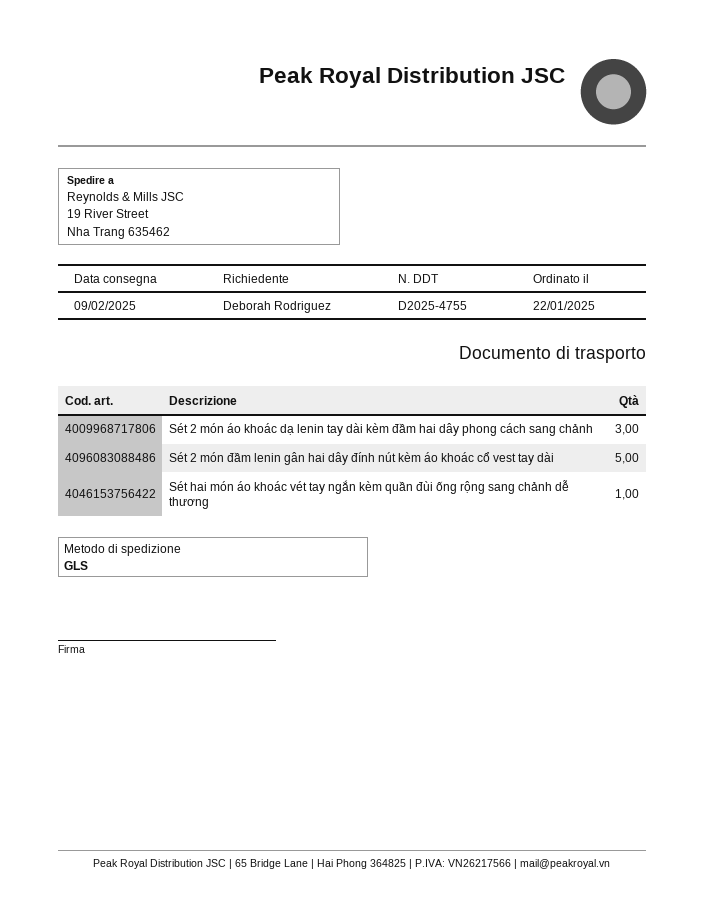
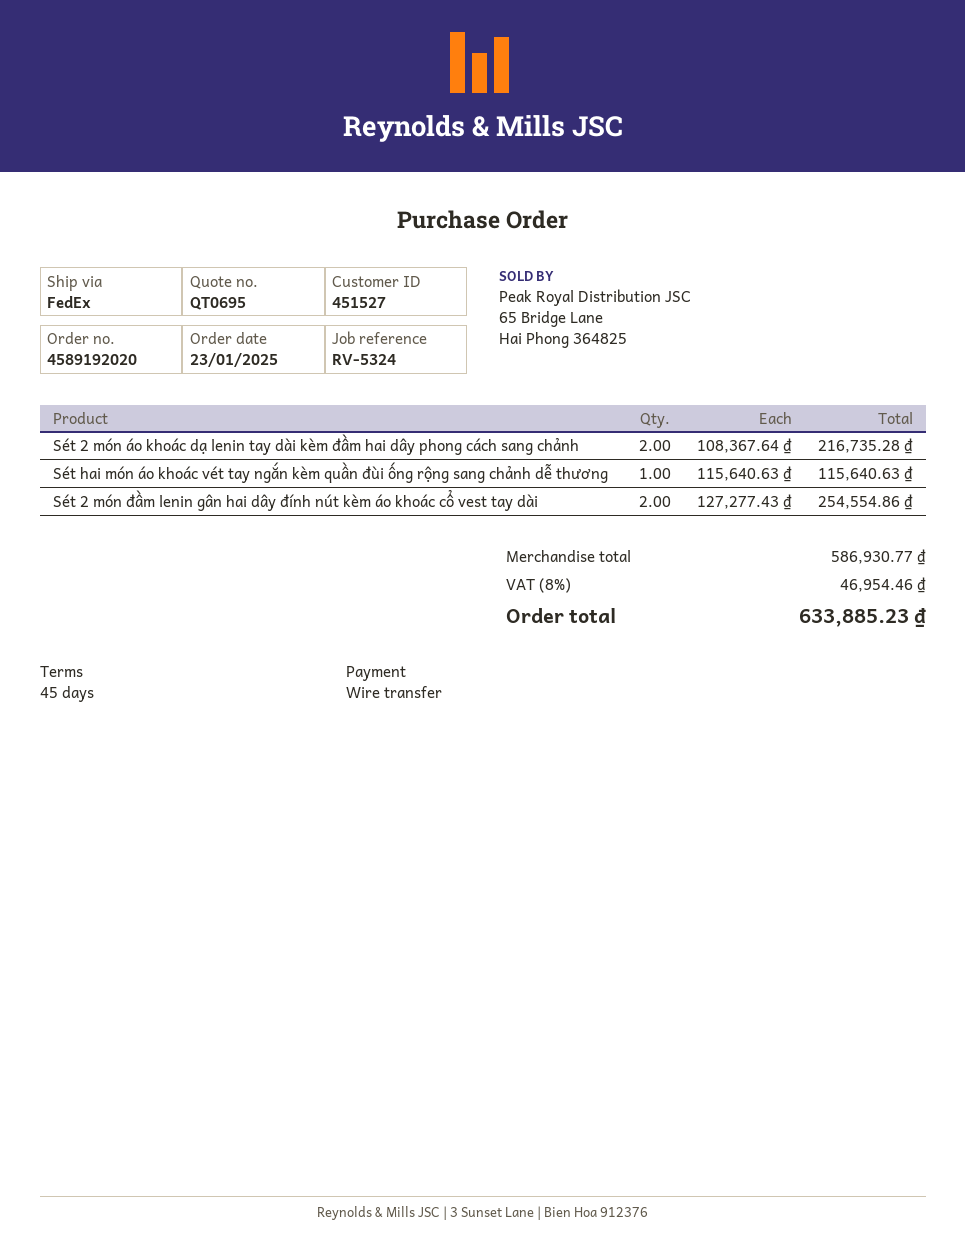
order date: 2025-01-22 -> 2025-01-23
shipping method: GLS -> FedEx
Sét 2 món áo khoác dạ lenin tay dài kèm đầm hai dây phong cách sang chảnh: 3 -> 2
Sét 2 món đầm lenin gân hai dây đính nút kèm áo khoác cổ vest tay dài: 5 -> 2

